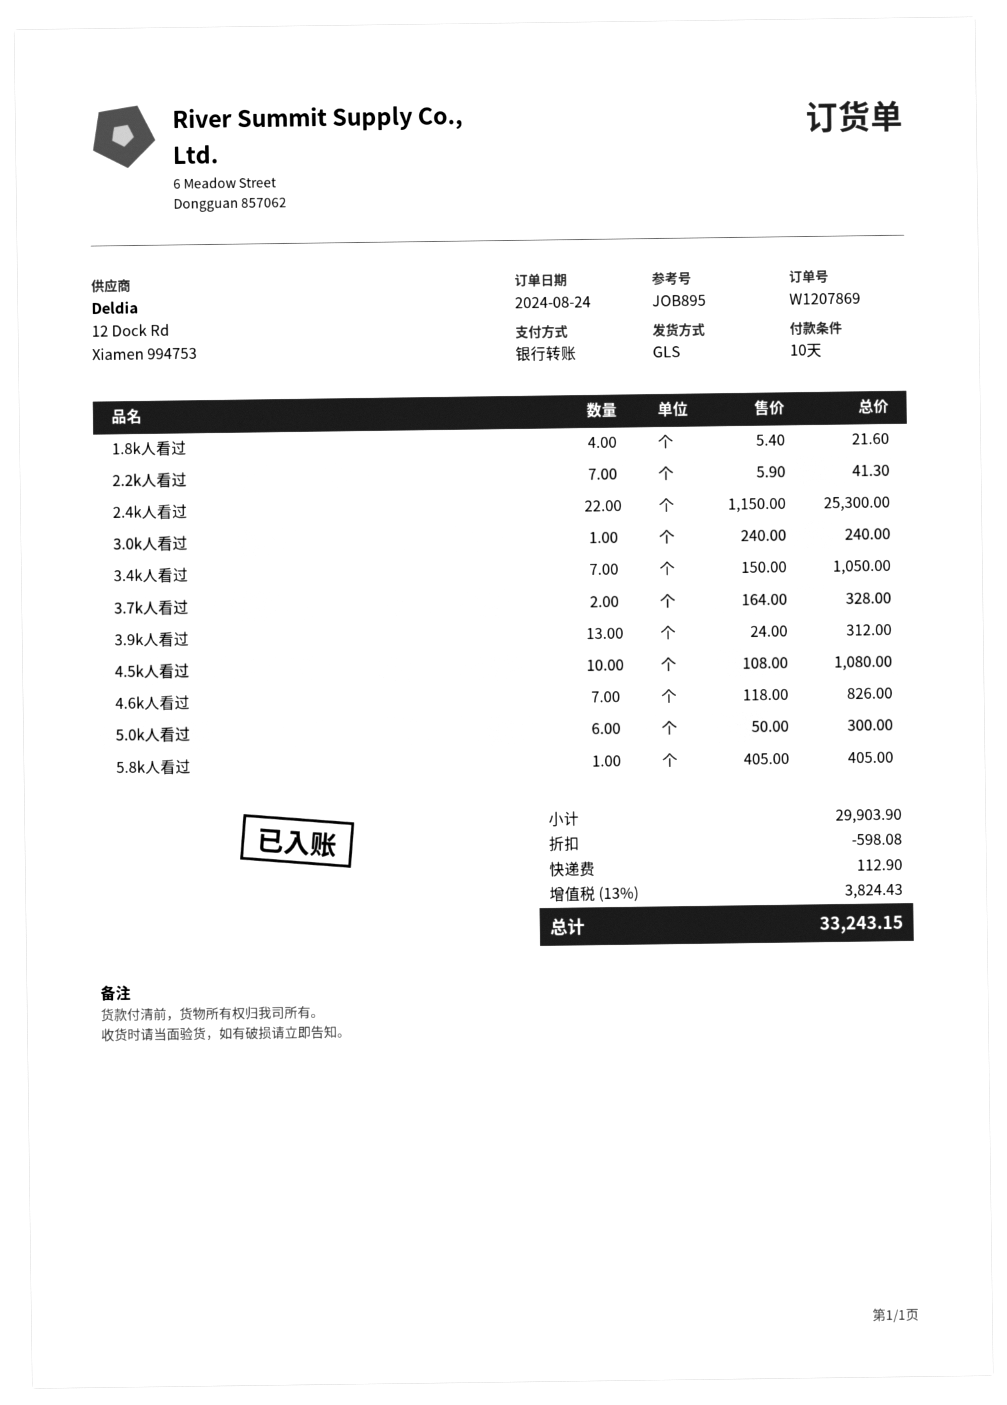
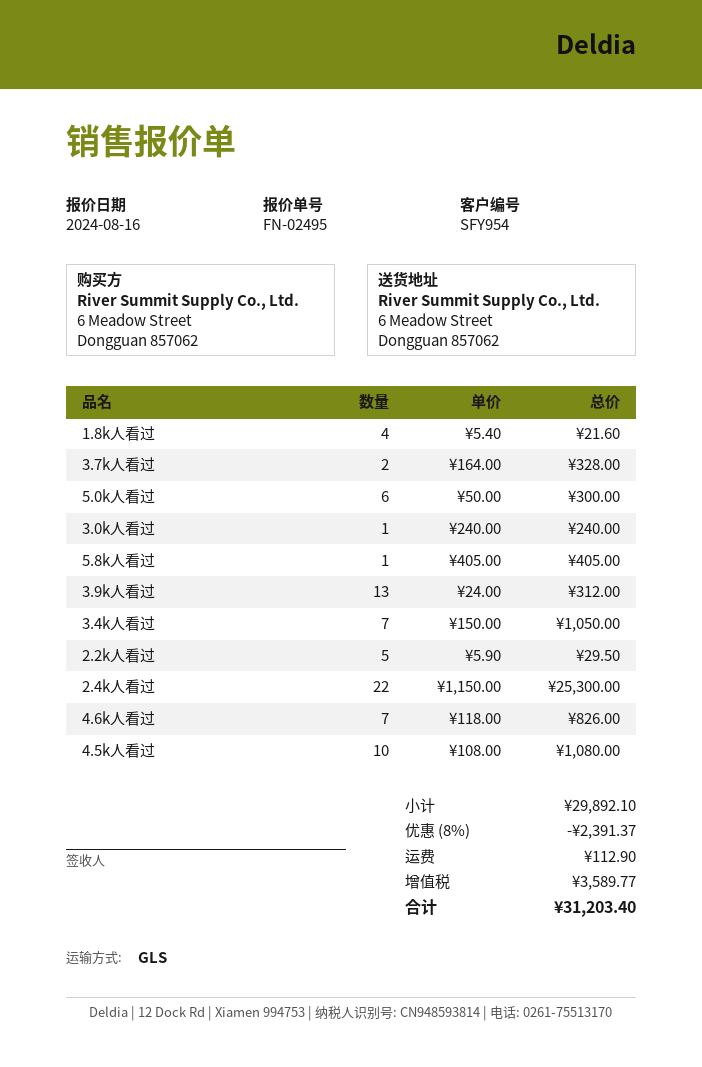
2.2k人看过: 7 x 5.90 = 41.30 -> 5 x 5.90 = 29.50
subtotal: 29903.90 -> 29892.10
discount: 598.08 -> 2391.37
tax: 3824.43 -> 3589.77
total: 33243.15 -> 31203.40

